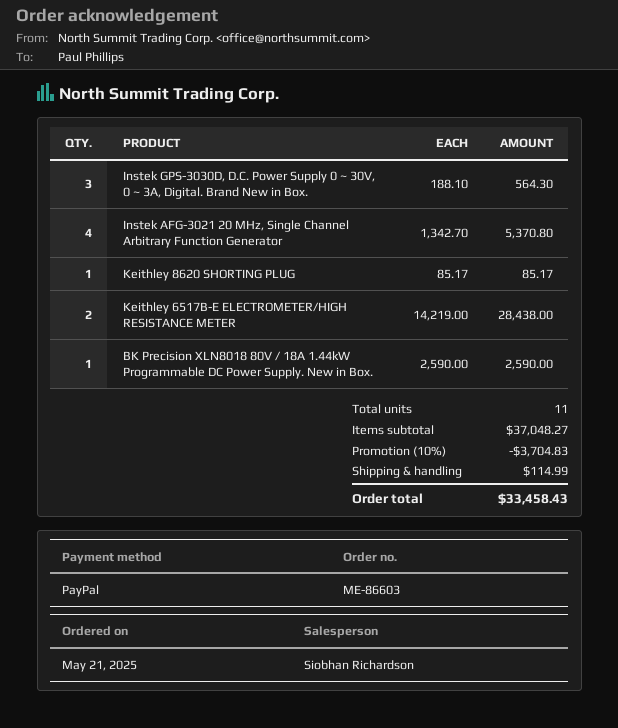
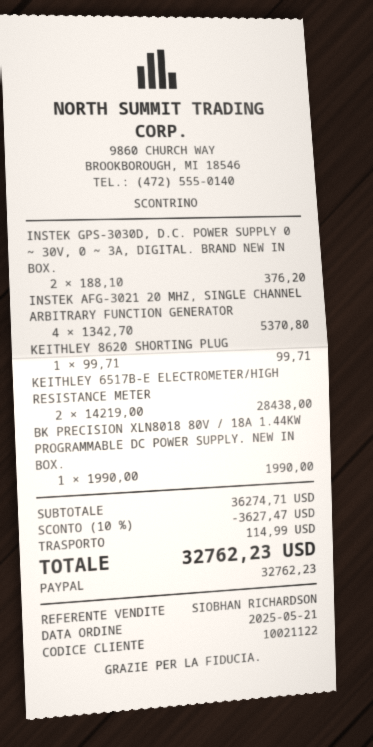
Instek GPS-3030D, D.C. Power Supply 0 ~ 30V, 0 ~ 3A, Digital. Brand New in Box.: 3 x 188.10 = 564.30 -> 2 x 188.10 = 376.20
Keithley 8620 SHORTING PLUG: 1 x 85.17 = 85.17 -> 1 x 99.71 = 99.71
BK Precision XLN8018 80V / 18A 1.44kW Programmable DC Power Supply. New in Box.: 1 x 2590.00 = 2590.00 -> 1 x 1990.00 = 1990.00
subtotal: 37048.27 -> 36274.71
discount: 10% = 3704.83 -> 10% = 3627.47
total: 33458.43 -> 32762.23

